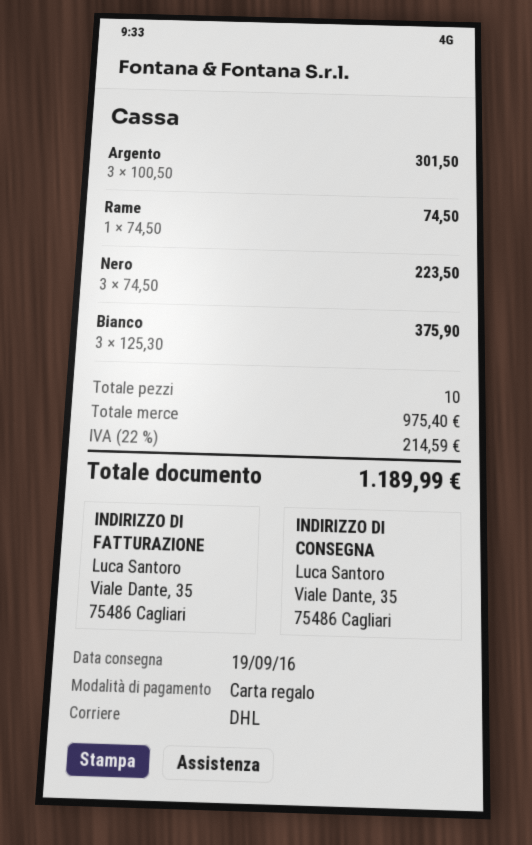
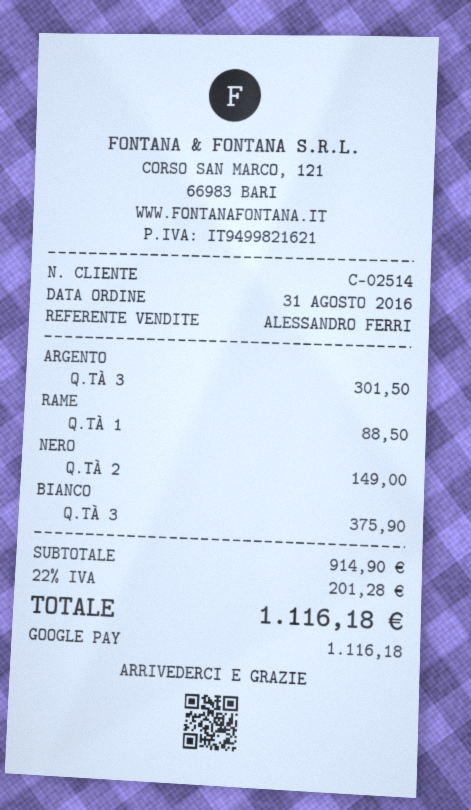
payment method: gift card -> Google Pay
Rame: 1 for 74.50 -> 1 for 88.50
Nero: 3 for 223.50 -> 2 for 149.00
subtotal: 975.40 -> 914.90
tax: 22% = 214.59 -> 22% = 201.28
total: 1189.99 -> 1116.18

